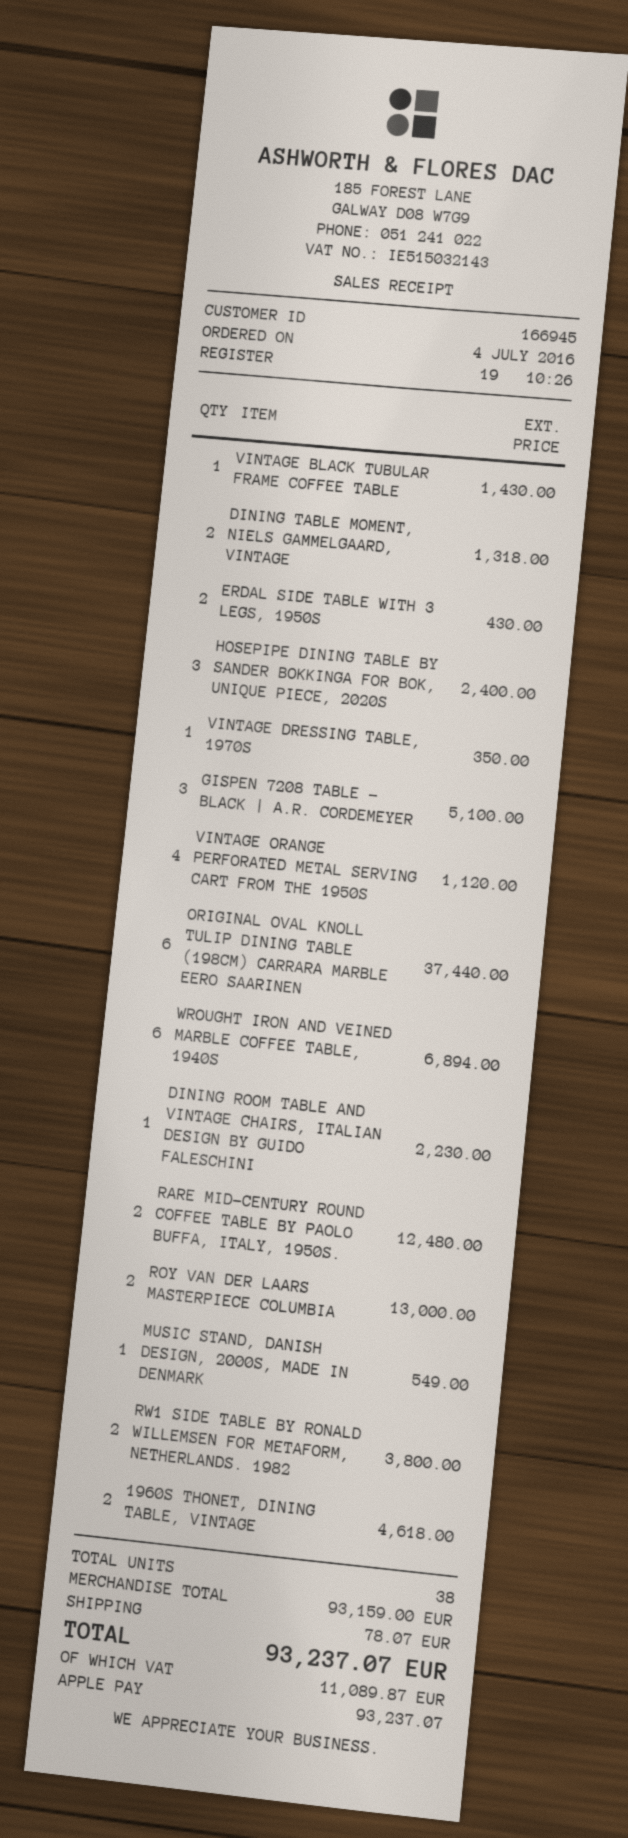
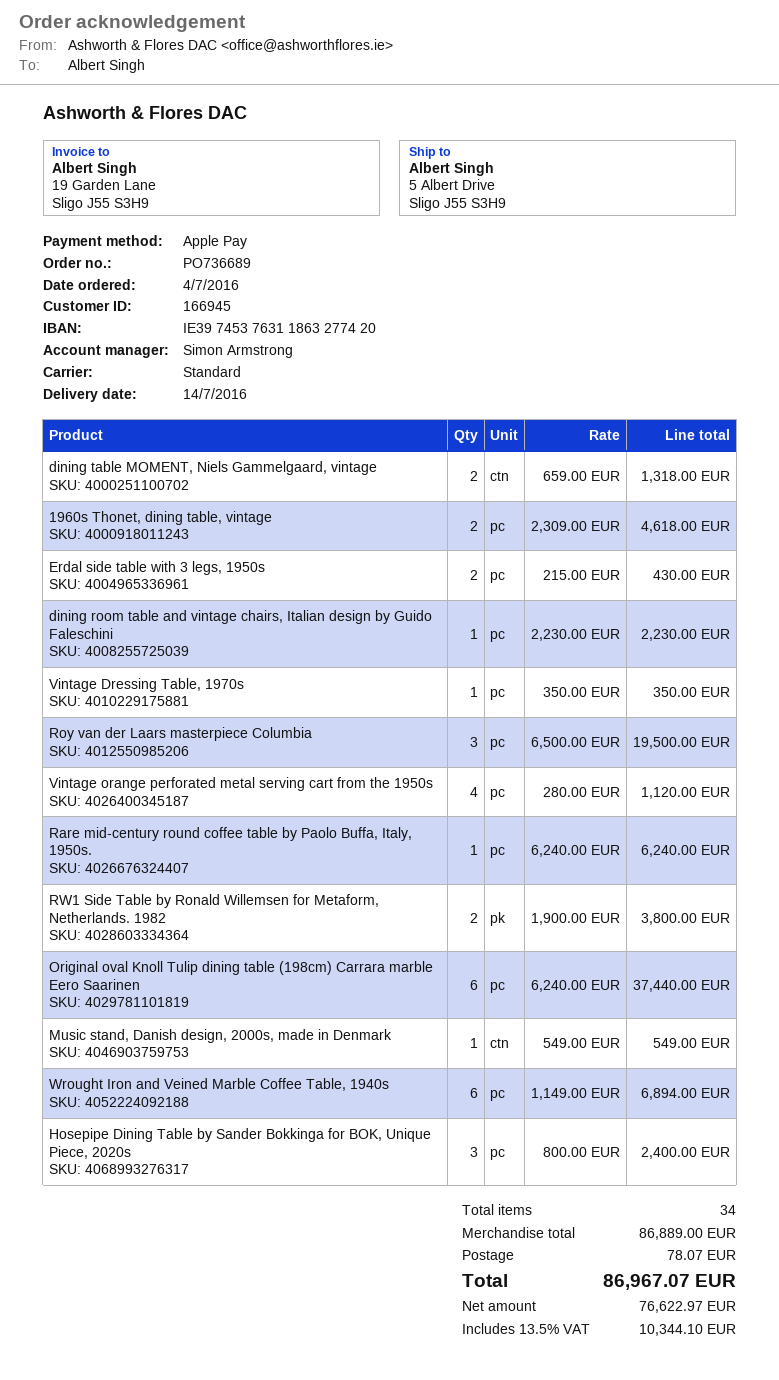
VINTAGE BLACK TUBULAR FRAME COFFEE TABLE: 1 for 1430.00 -> none
GISPEN 7208 TABLE – BLACK | A.R. CORDEMEYER: 3 for 5100.00 -> none
RARE MID-CENTURY ROUND COFFEE TABLE BY PAOLO BUFFA, ITALY, 1950S.: 2 for 12480.00 -> 1 for 6240.00
ROY VAN DER LAARS MASTERPIECE COLUMBIA: 2 for 13000.00 -> 3 for 19500.00
total quantity: 38 -> 34
subtotal: 93159.00 -> 86889.00
tax: 11089.87 -> 10344.10
total: 93237.07 -> 86967.07

